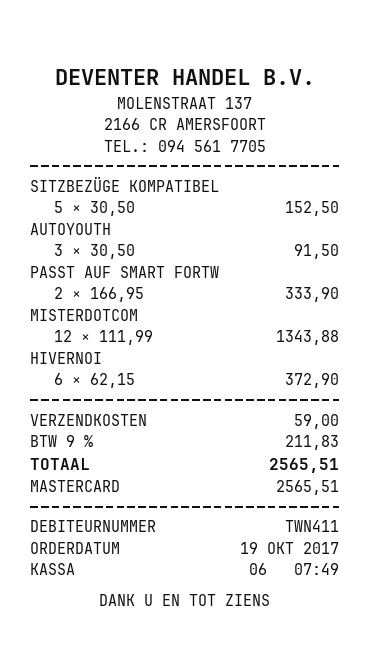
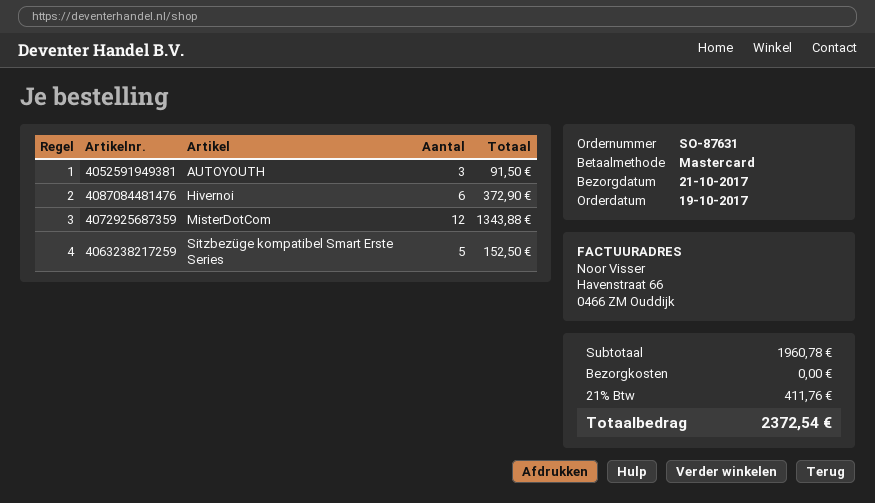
PASST AUF SMART FORTW: 2 for 333.90 -> none
shipping: 59.00 -> 0.00
tax: 9% = 211.83 -> 21% = 411.76
total: 2565.51 -> 2372.54

